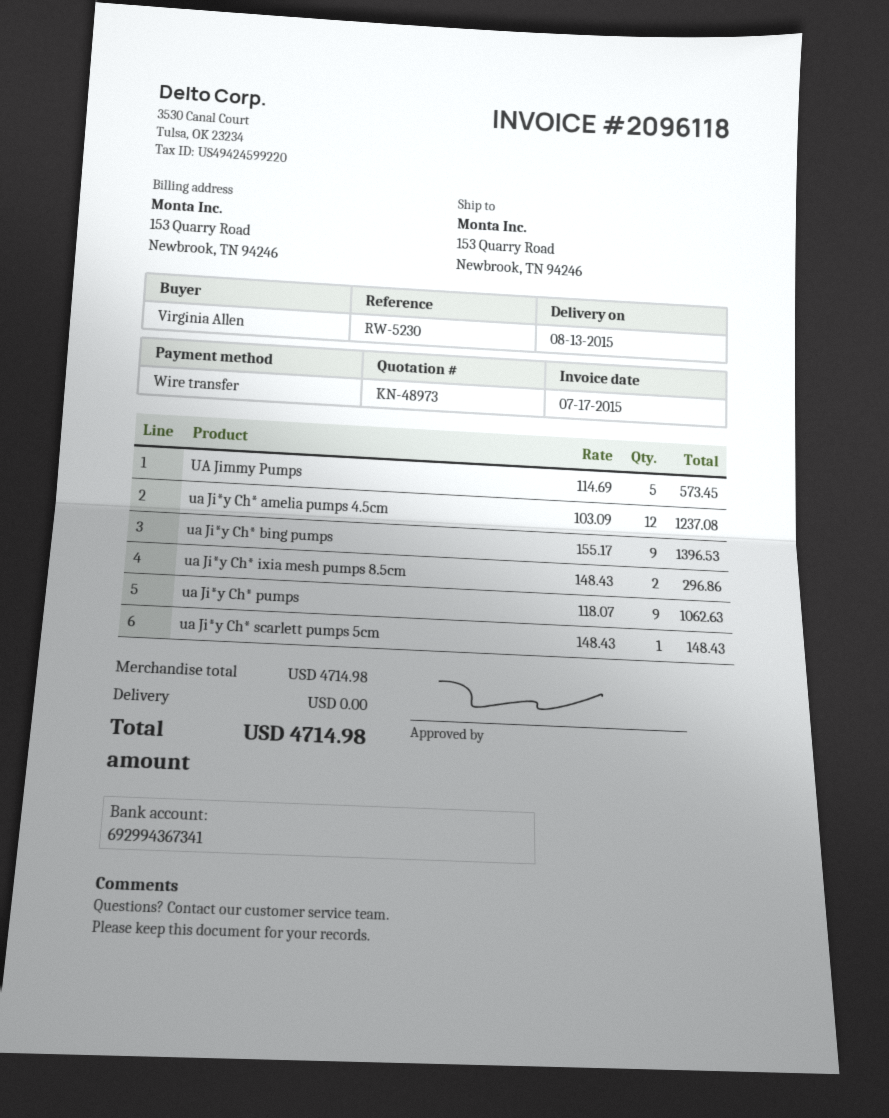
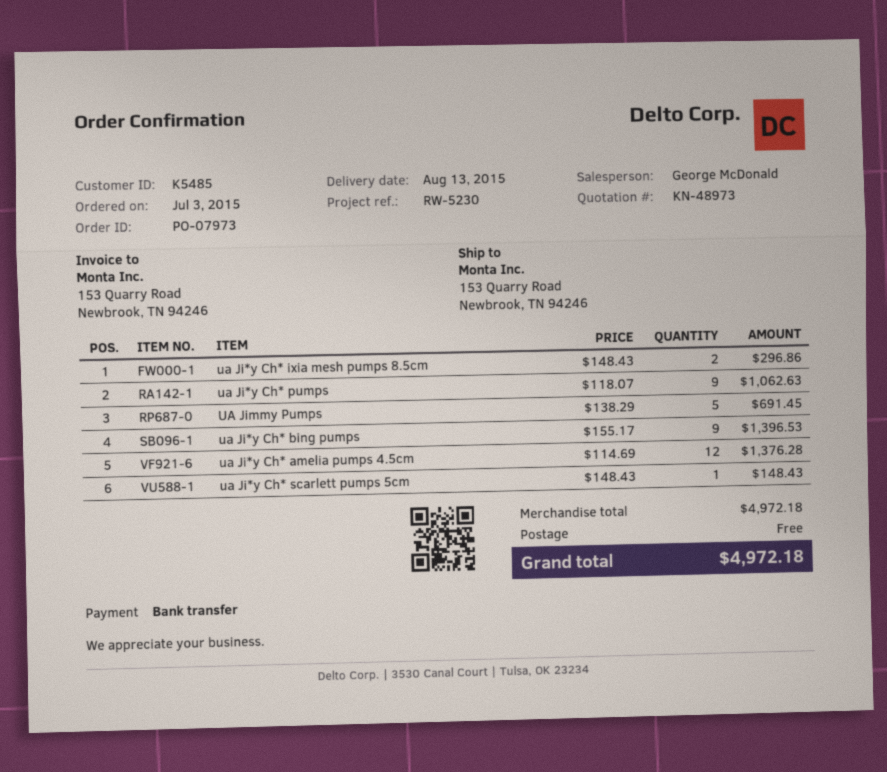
UA Jimmy Pumps: 5 x 114.69 = 573.45 -> 5 x 138.29 = 691.45
ua Ji*y Ch* amelia pumps 4.5cm: 12 x 103.09 = 1237.08 -> 12 x 114.69 = 1376.28
subtotal: 4714.98 -> 4972.18
total: 4714.98 -> 4972.18

